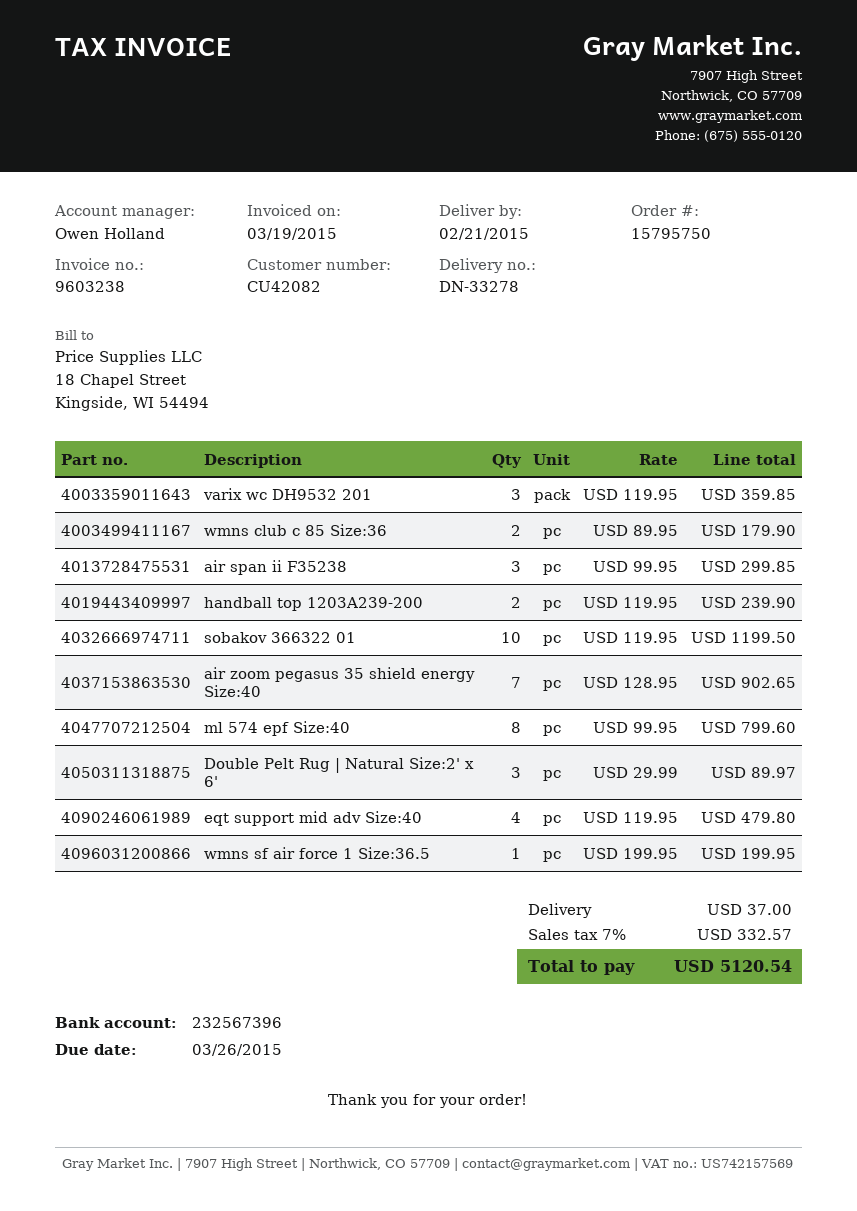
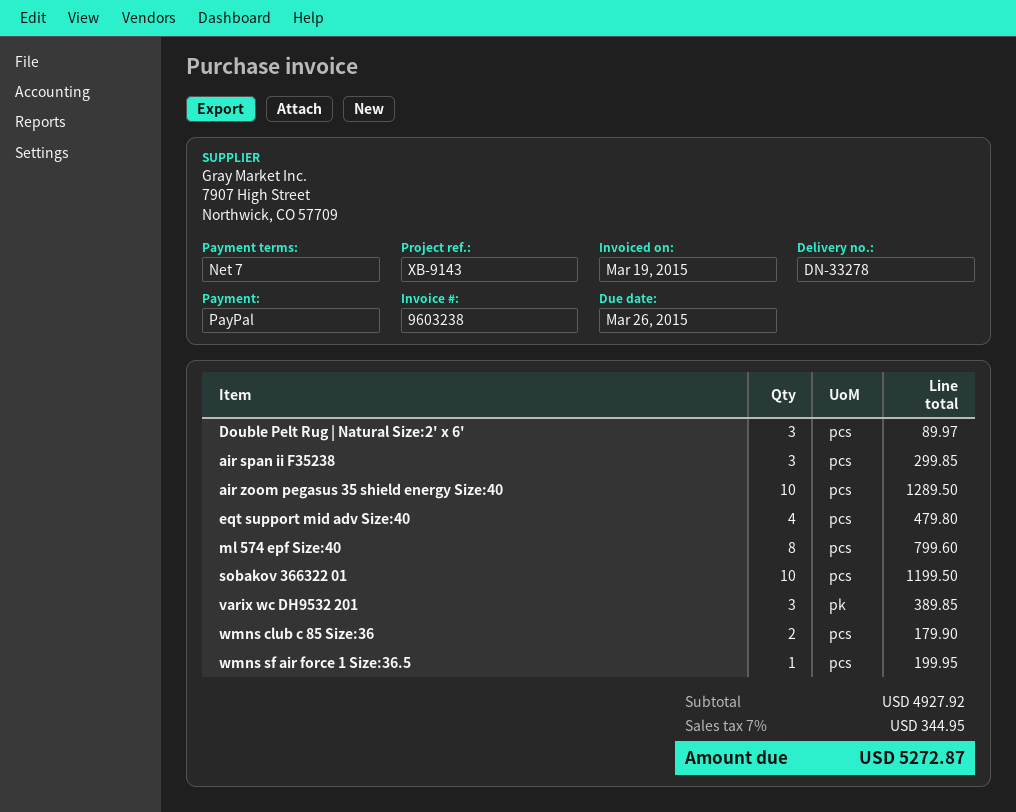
varix wc DH9532 201: 3 for 359.85 -> 3 for 389.85
handball top 1203A239-200: 2 for 239.90 -> none
air zoom pegasus 35 shield energy Size:40: 7 for 902.65 -> 10 for 1289.50
shipping: 37.00 -> none
tax: 7% = 332.57 -> 7% = 344.95
total: 5120.54 -> 5272.87

